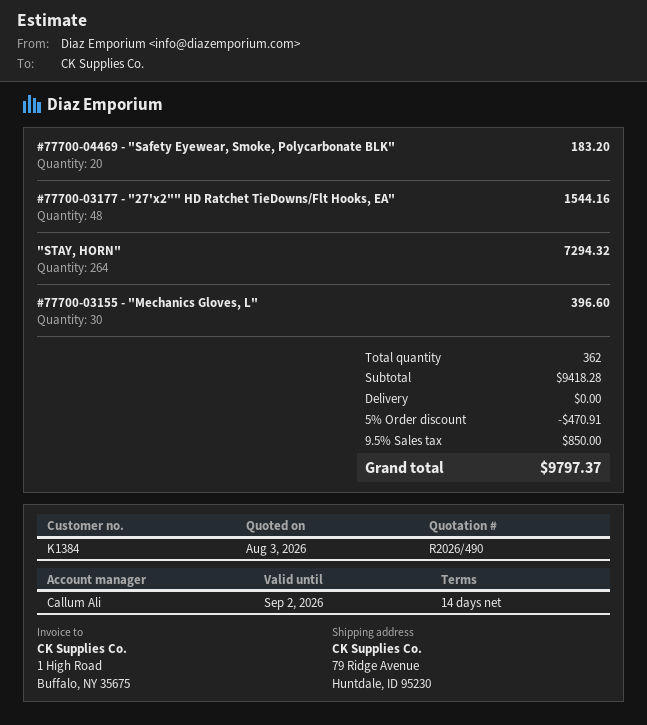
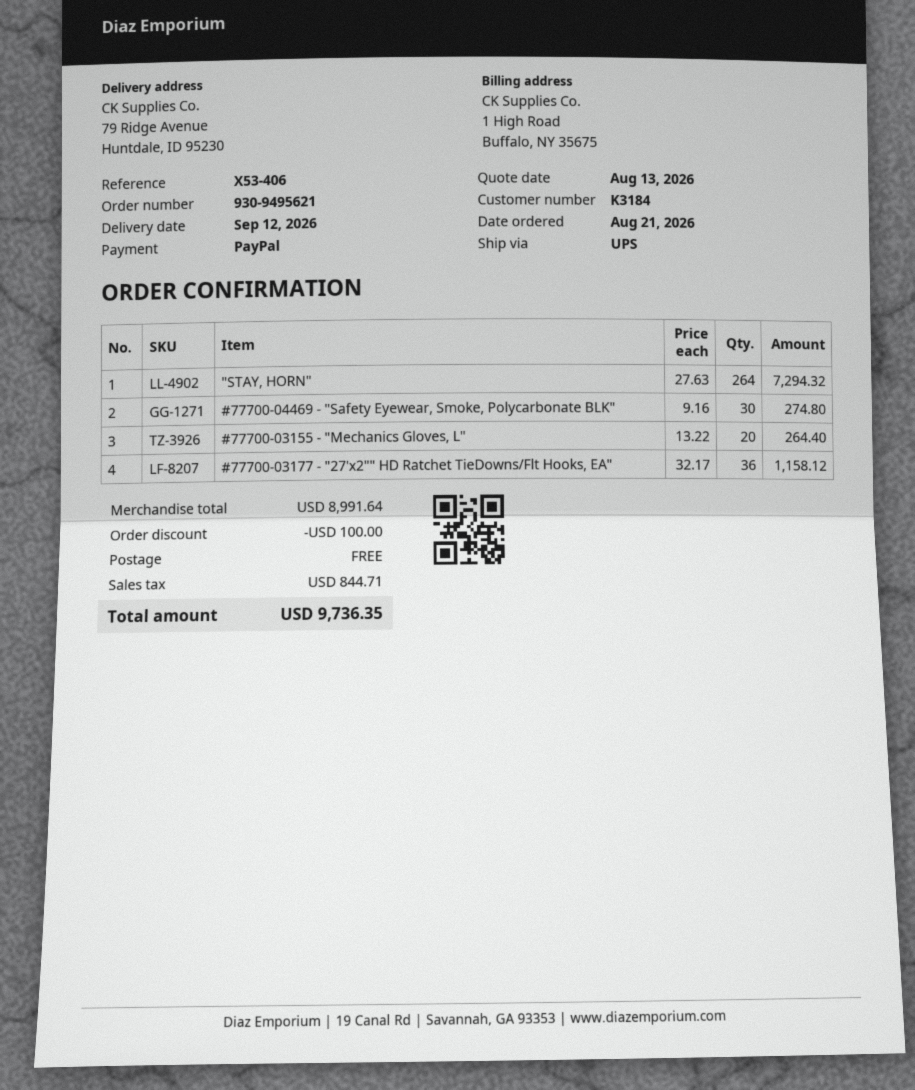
quote date: 2026-08-03 -> 2026-08-13
customer number: K1384 -> K3184
#77700-04469 - "Safety Eyewear, Smoke, Polycarbonate BLK": 20 for 183.20 -> 30 for 274.80
#77700-03177 - "27'x2"" HD Ratchet TieDowns/Flt Hooks, EA": 48 for 1544.16 -> 36 for 1158.12
#77700-03155 - "Mechanics Gloves, L": 30 for 396.60 -> 20 for 264.40
subtotal: 9418.28 -> 8991.64
discount: 470.91 -> 100.00
tax: 850.00 -> 844.71
total: 9797.37 -> 9736.35

